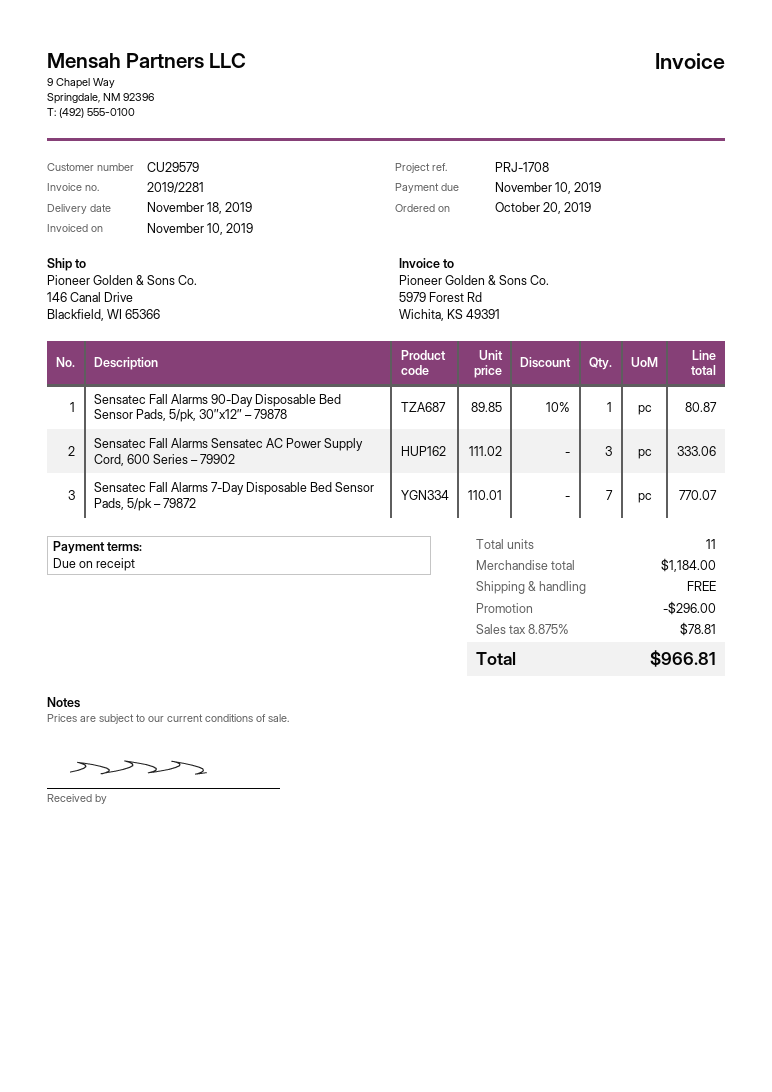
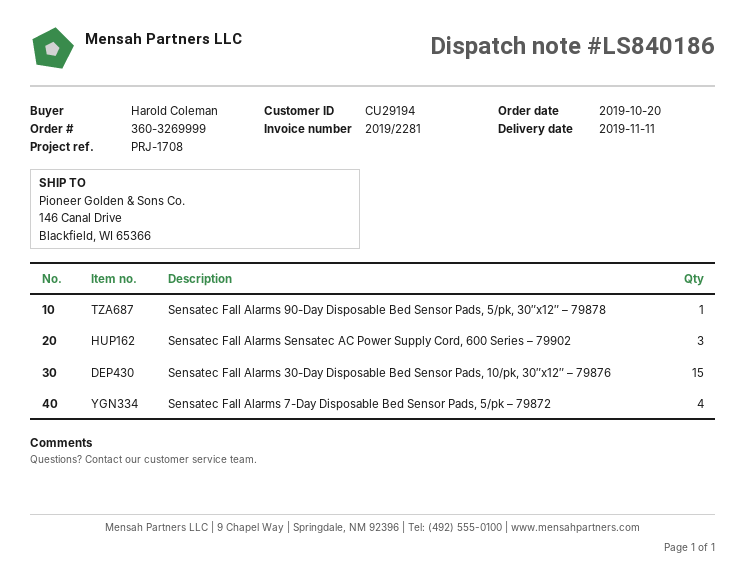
delivery date: 2019-11-18 -> 2019-11-11
customer number: CU29579 -> CU29194
Sensatec Fall Alarms 7-Day Disposable Bed Sensor Pads, 5/pk – 79872: 7 -> 4
Sensatec Fall Alarms 30-Day Disposable Bed Sensor Pads, 10/pk, 30″x12″ – 79876: none -> 15

